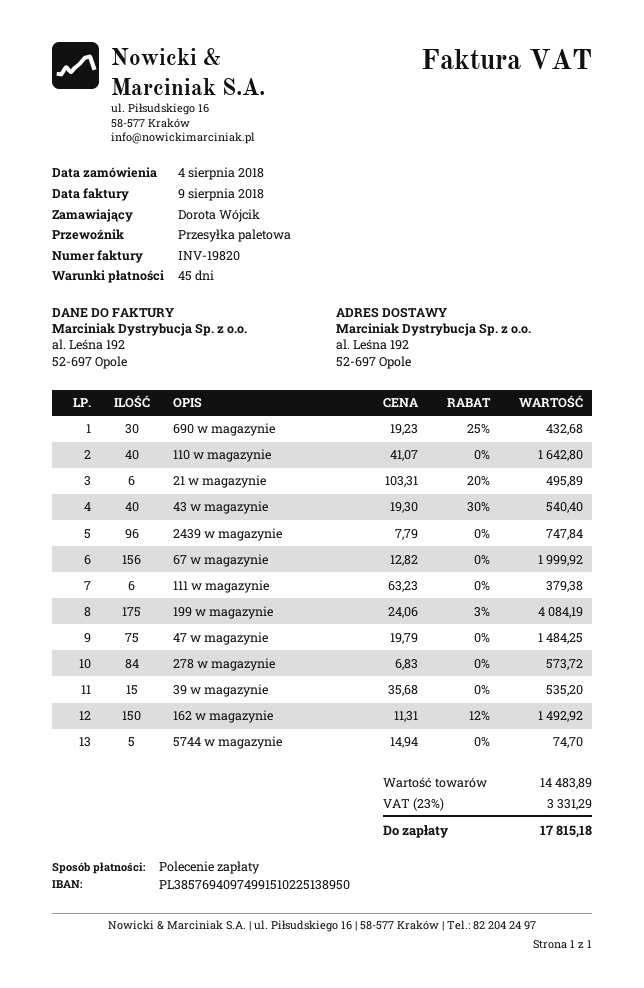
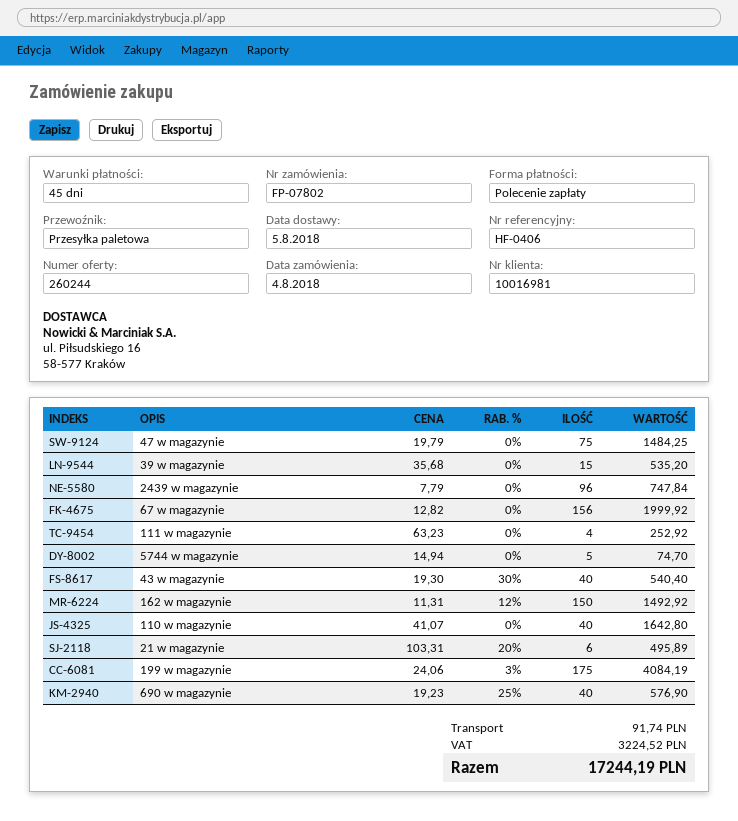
690 w magazynie: 30 x 19.23 - 25% = 432.68 -> 40 x 19.23 - 25% = 576.90
111 w magazynie: 6 x 63.23 = 379.38 -> 4 x 63.23 = 252.92
278 w magazynie: 84 x 6.83 = 573.72 -> none
shipping: none -> 91.74
tax: 3331.29 -> 3224.52
total: 17815.18 -> 17244.19

